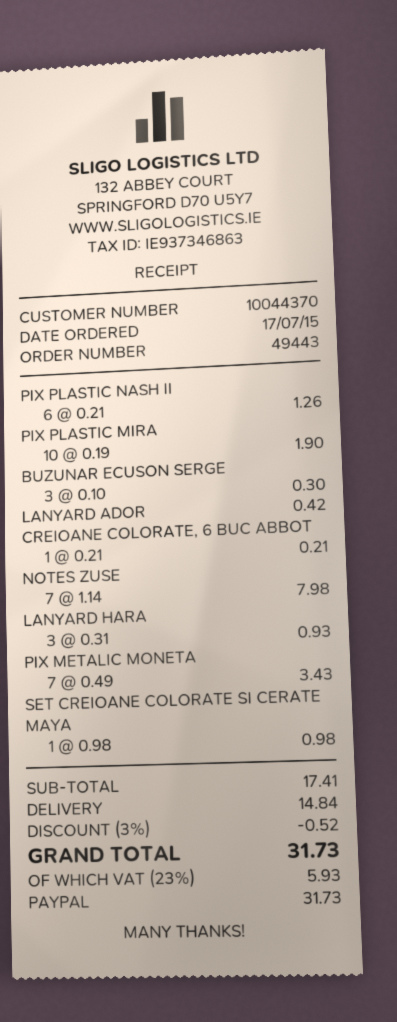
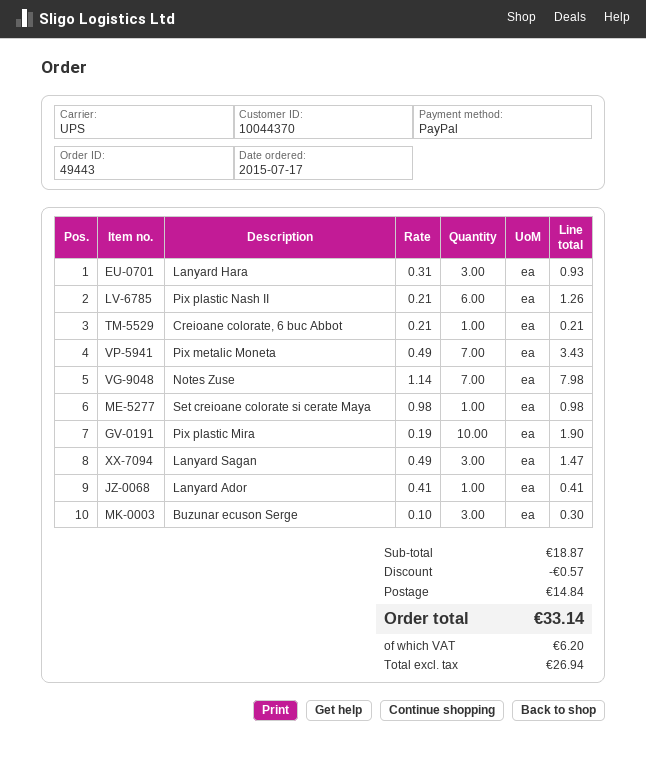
LANYARD ADOR: 1 x 0.42 = 0.42 -> 1 x 0.41 = 0.41
Lanyard Sagan: none -> 3 x 0.49 = 1.47
subtotal: 17.41 -> 18.87
discount: 0.52 -> 0.57
tax: 5.93 -> 6.20
total: 31.73 -> 33.14

